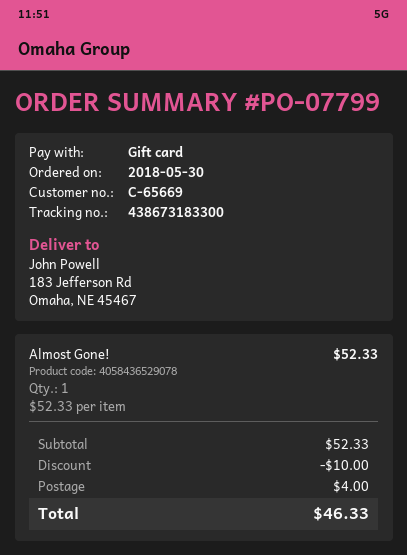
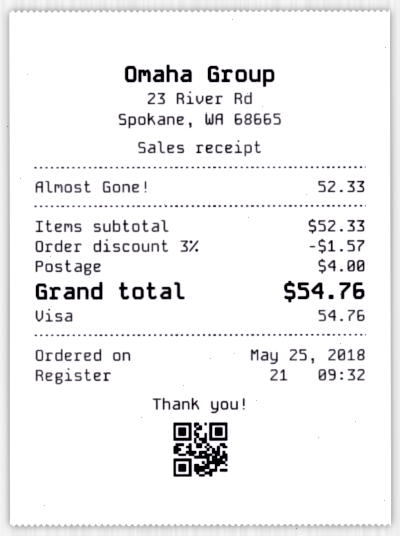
order date: 2018-05-30 -> 2018-05-25
payment method: gift card -> Visa
discount: 10.00 -> 1.57
total: 46.33 -> 54.76

